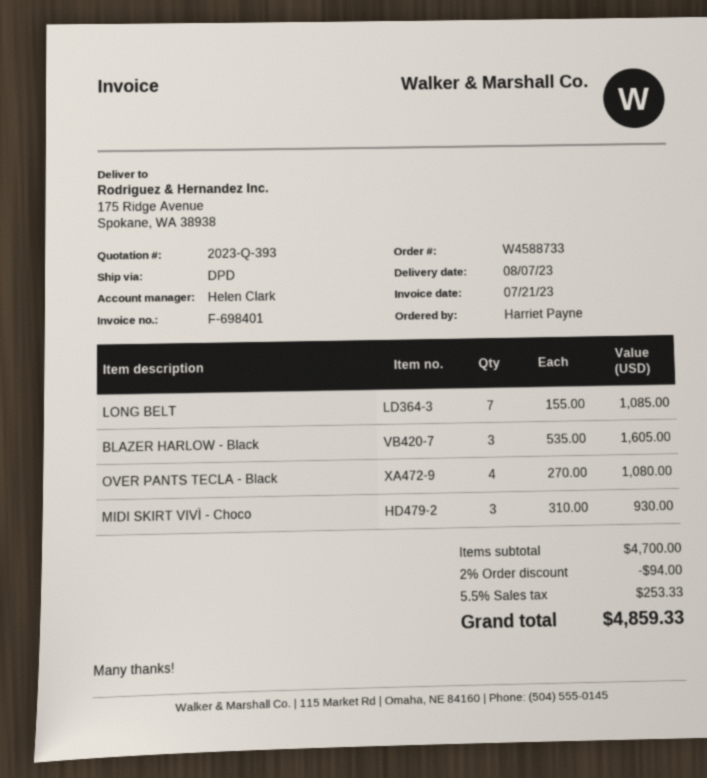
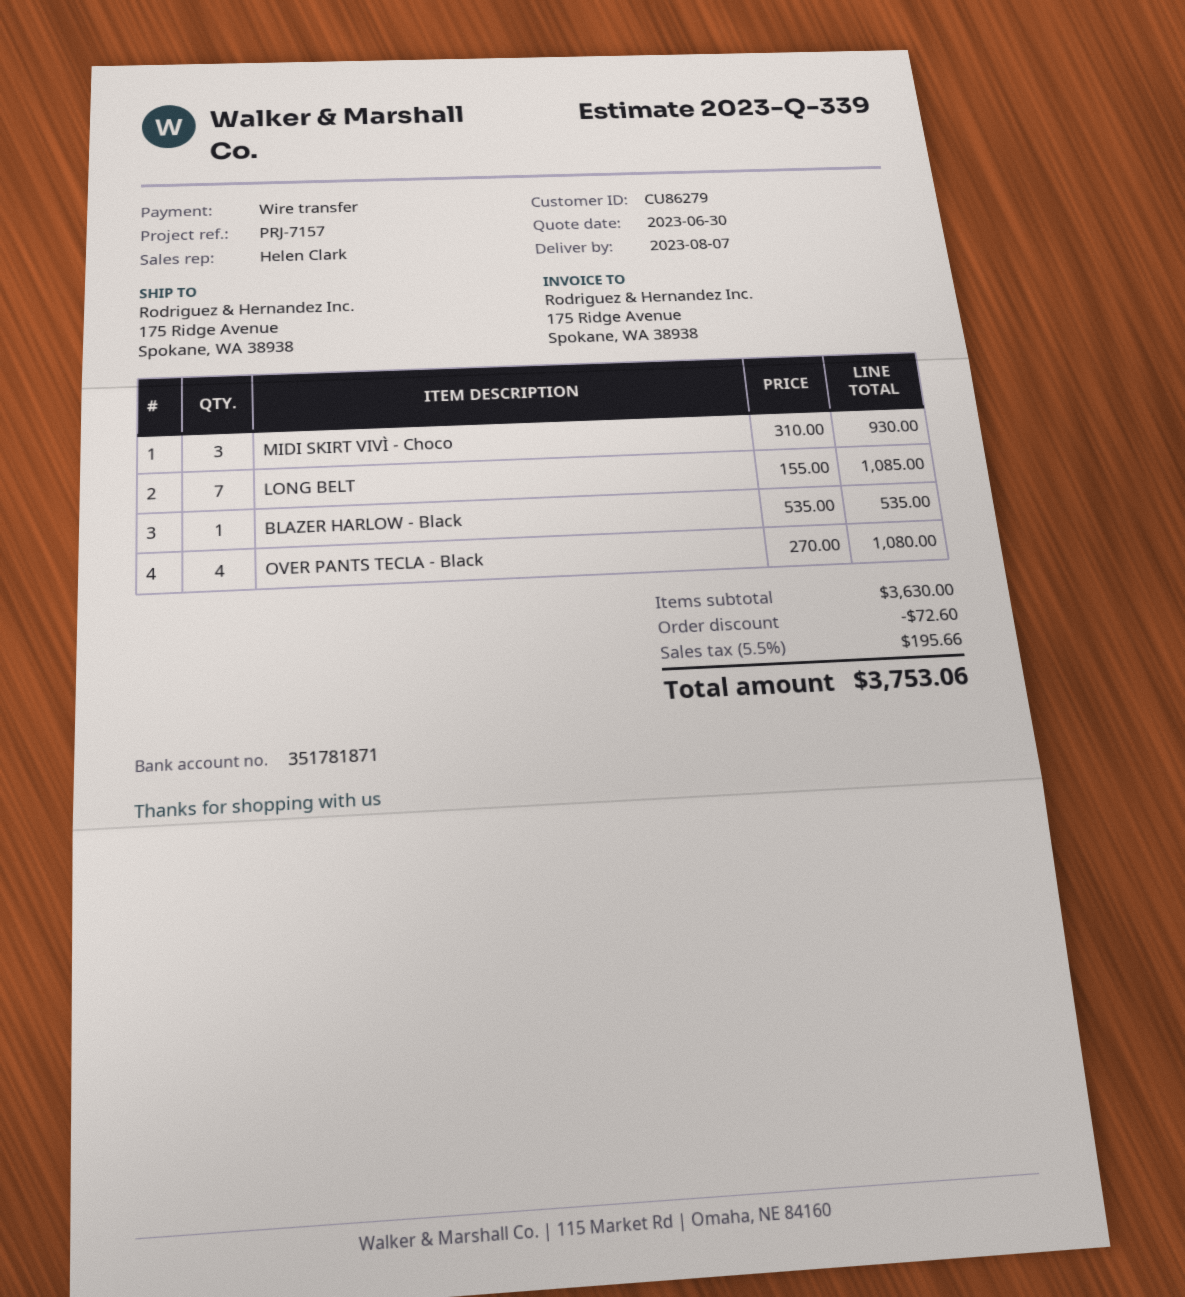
quote number: 2023-Q-393 -> 2023-Q-339
BLAZER HARLOW - Black: 3 x 535.00 = 1605.00 -> 1 x 535.00 = 535.00
subtotal: 4700.00 -> 3630.00
discount: 94.00 -> 72.60
tax: 5.5% = 253.33 -> 5.5% = 195.66
total: 4859.33 -> 3753.06

